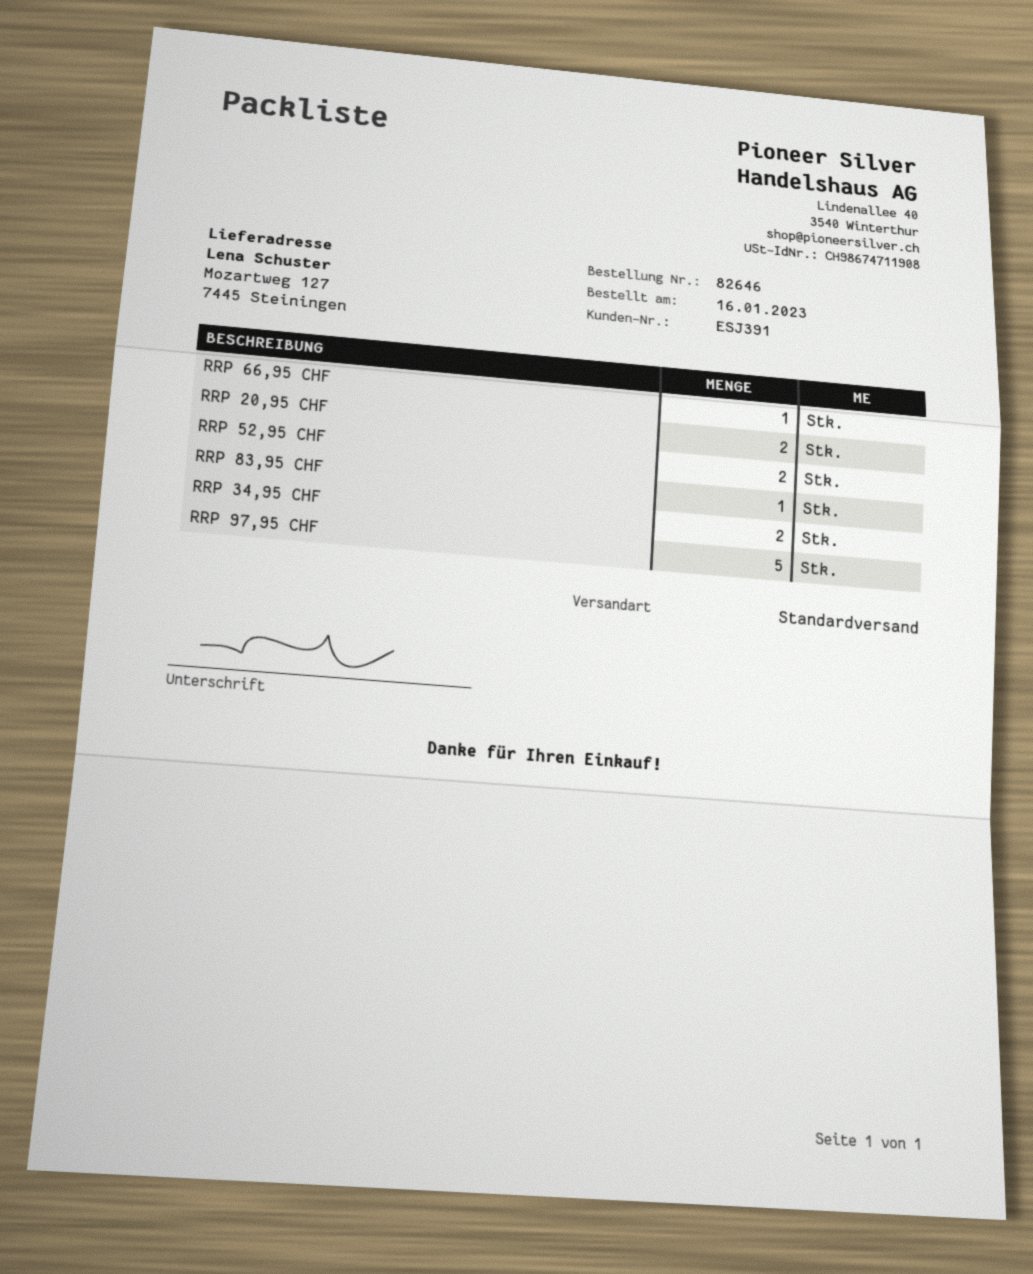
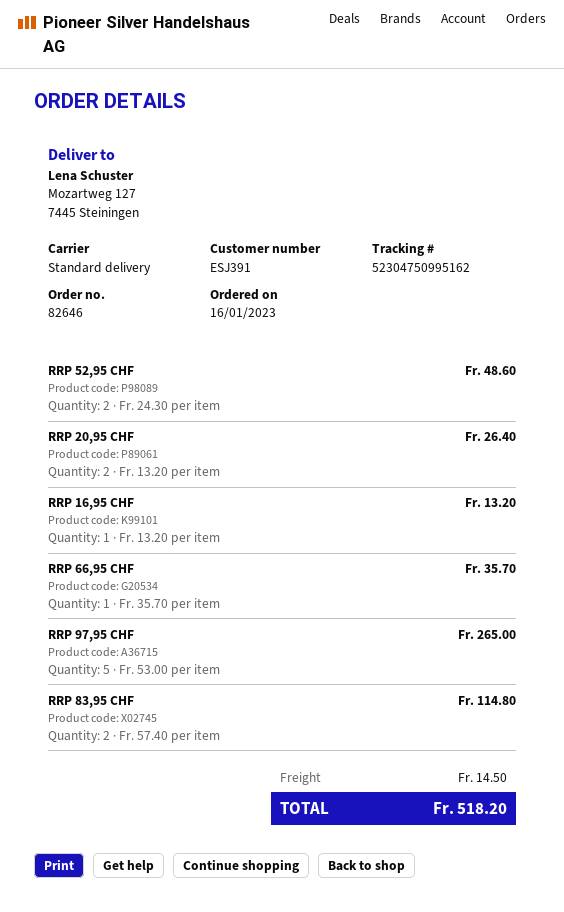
RRP 83,95 CHF: 1 -> 2
RRP 34,95 CHF: 2 -> none
RRP 16,95 CHF: none -> 1

